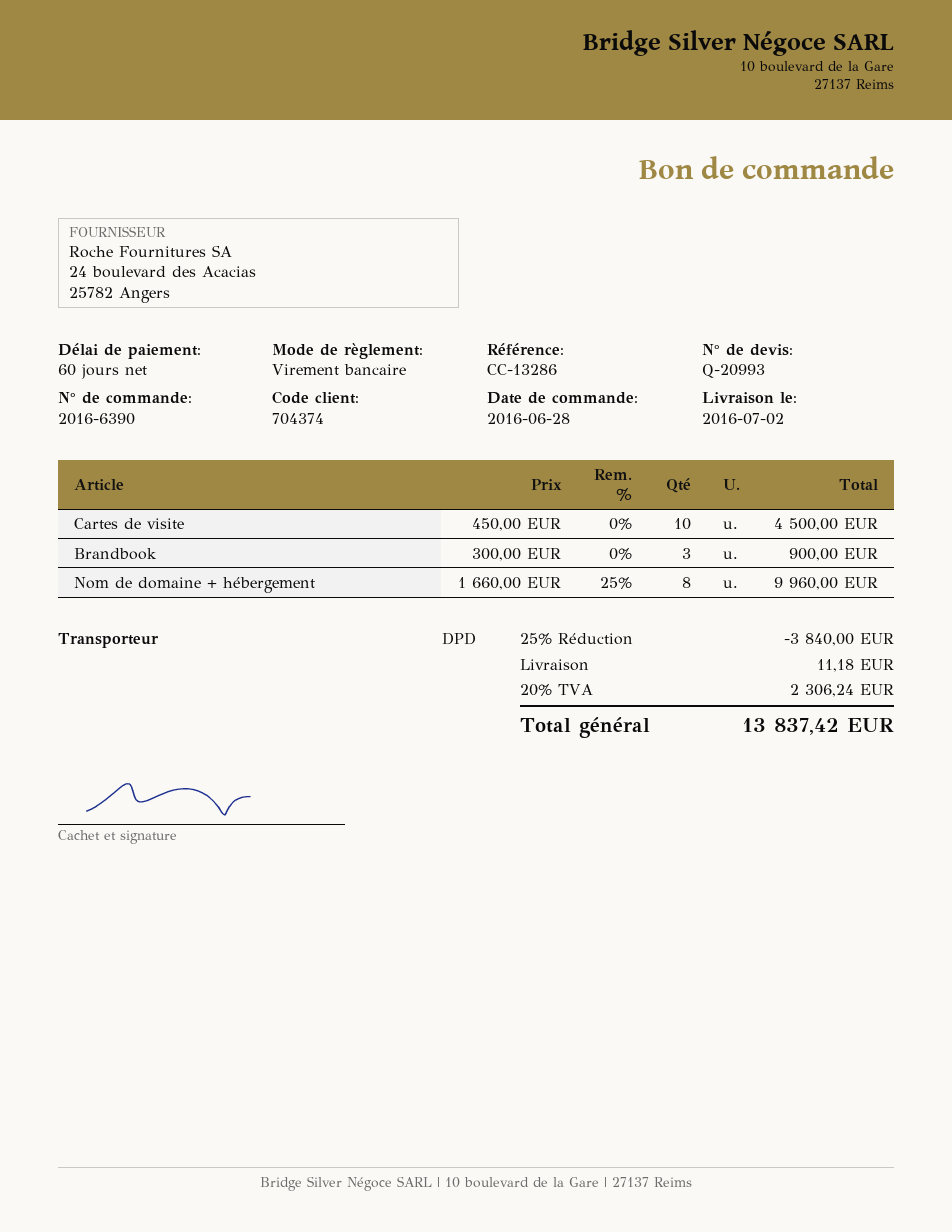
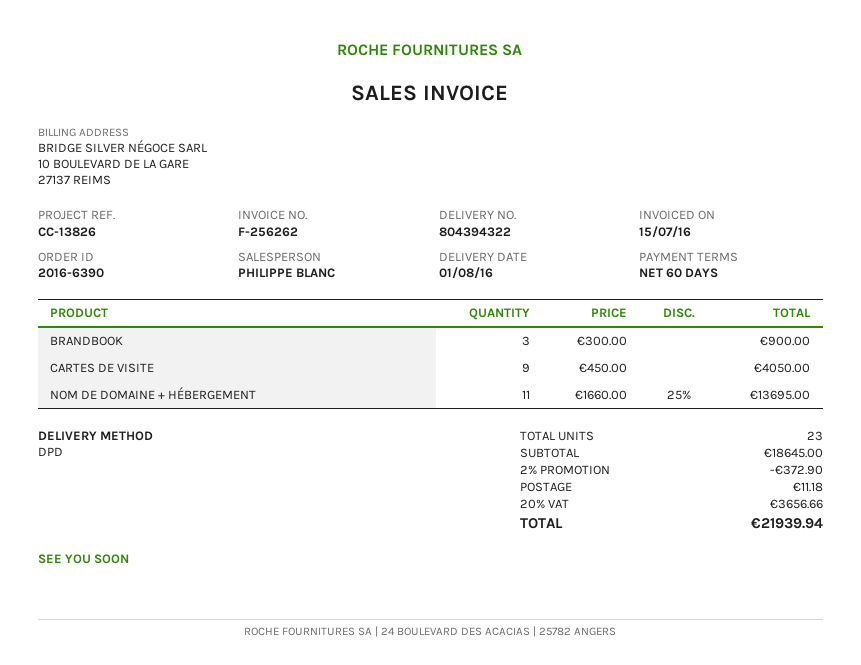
delivery date: 2016-07-02 -> 2016-08-01
reference: CC-13286 -> CC-13826
Cartes de visite: 10 x 450.00 = 4500.00 -> 9 x 450.00 = 4050.00
Nom de domaine + hébergement: 8 x 1660.00 - 25% = 9960.00 -> 11 x 1660.00 - 25% = 13695.00
discount: 25% = 3840.00 -> 2% = 372.90
tax: 20% = 2306.24 -> 20% = 3656.66
total: 13837.42 -> 21939.94

